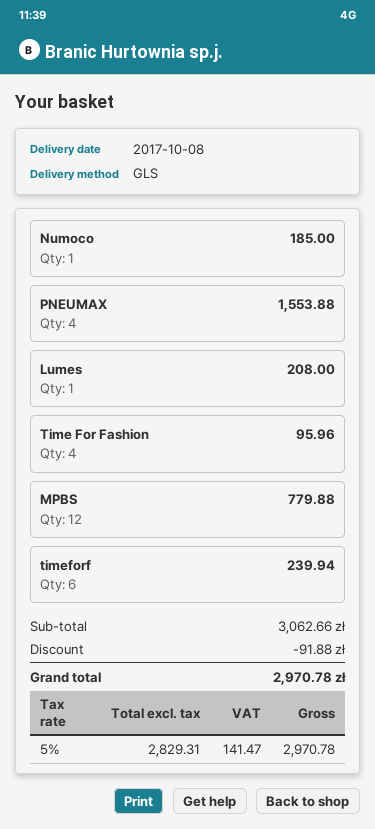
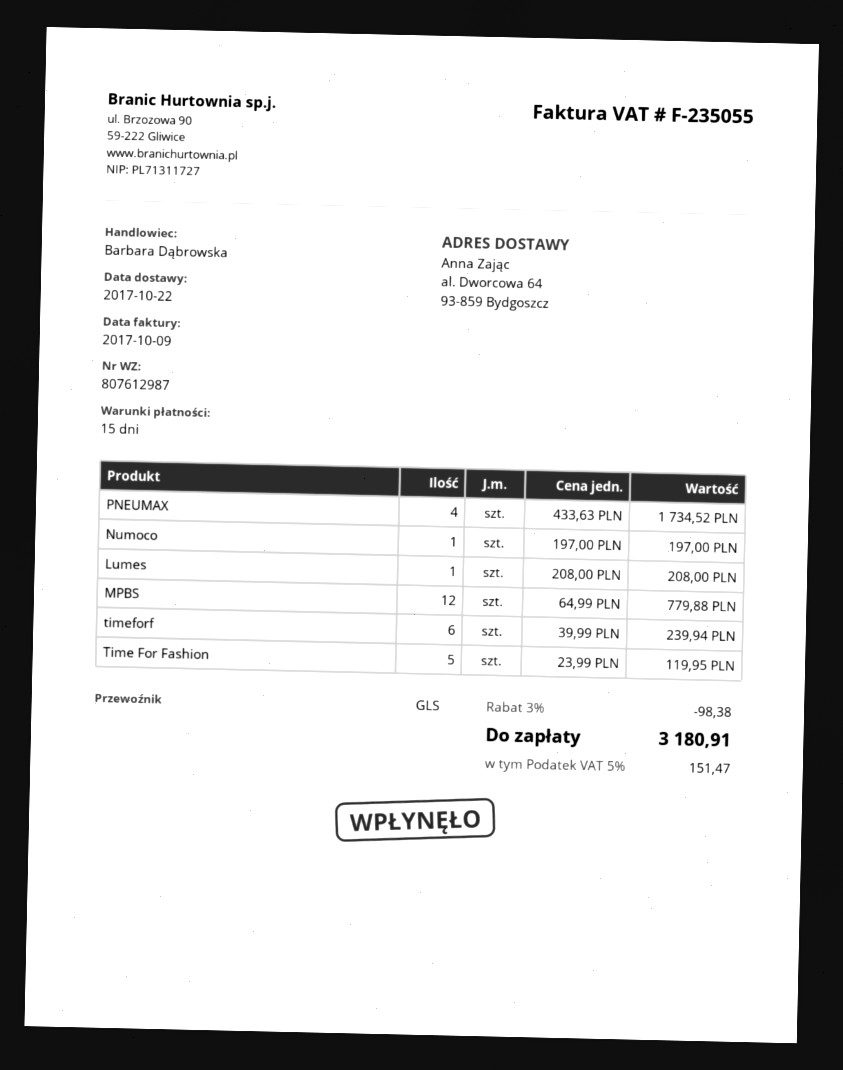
delivery date: 2017-10-08 -> 2017-10-22
Numoco: 1 for 185.00 -> 1 for 197.00
PNEUMAX: 4 for 1553.88 -> 4 for 1734.52
Time For Fashion: 4 for 95.96 -> 5 for 119.95
discount: 91.88 -> 98.38
tax: 5% = 141.47 -> 5% = 151.47
total: 2970.78 -> 3180.91

